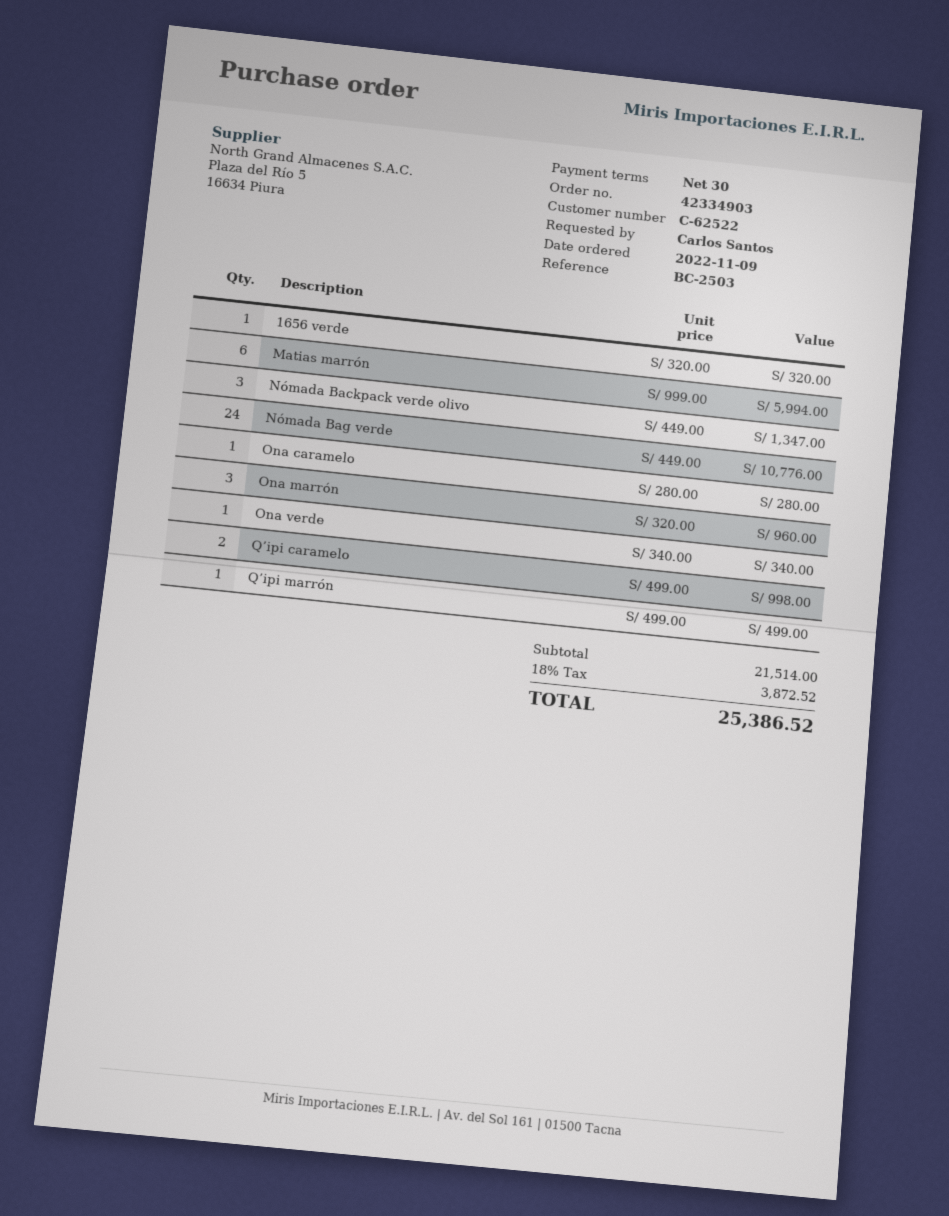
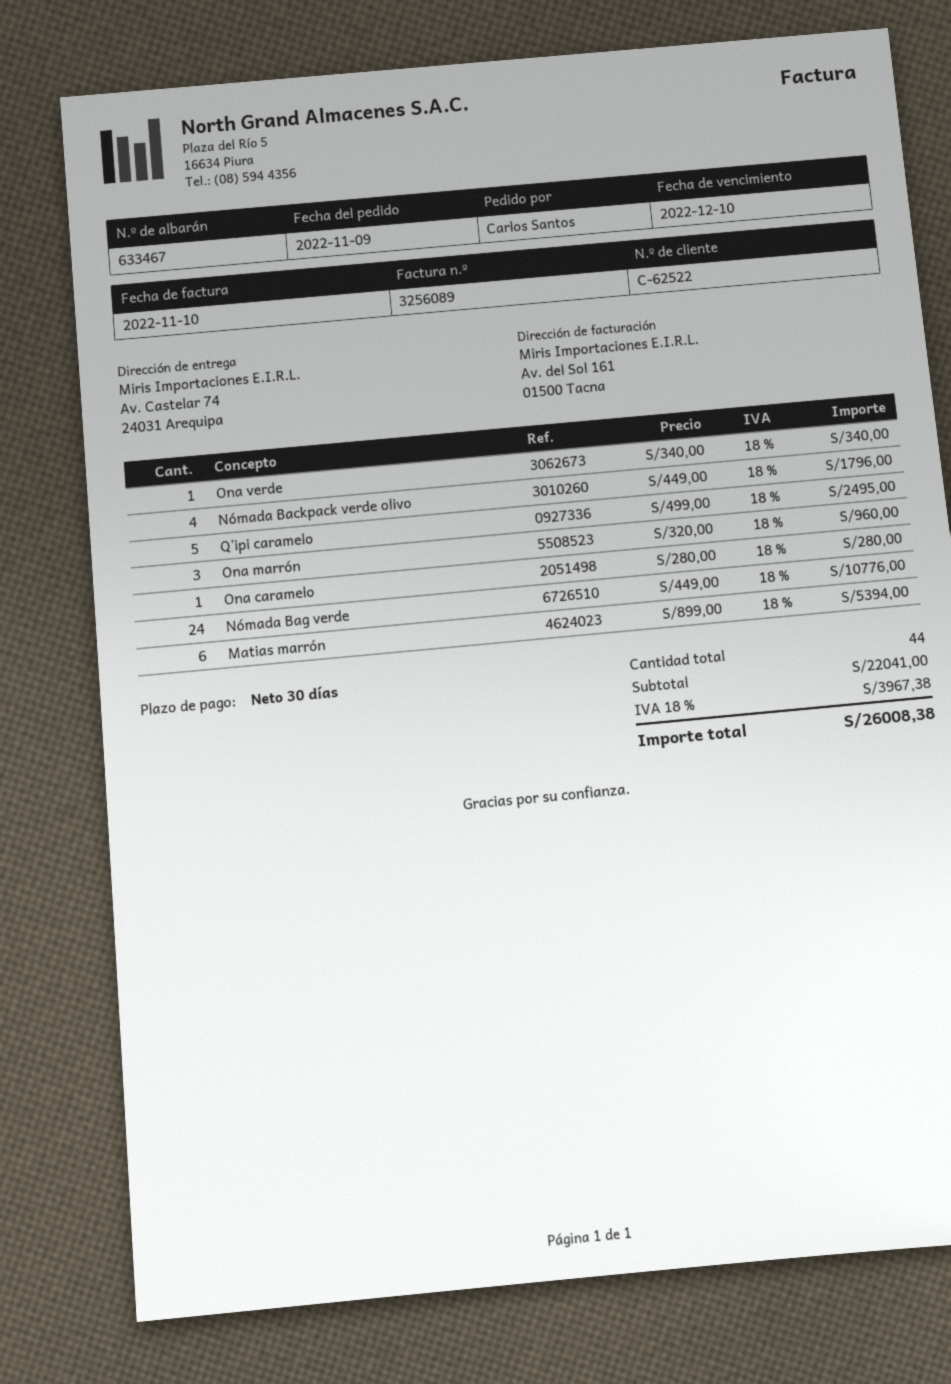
1656 verde: 1 x 320.00 = 320.00 -> none
Matias marrón: 6 x 999.00 = 5994.00 -> 6 x 899.00 = 5394.00
Nómada Backpack verde olivo: 3 x 449.00 = 1347.00 -> 4 x 449.00 = 1796.00
Q’ipi caramelo: 2 x 499.00 = 998.00 -> 5 x 499.00 = 2495.00
Q’ipi marrón: 1 x 499.00 = 499.00 -> none
subtotal: 21514.00 -> 22041.00
tax: 18% = 3872.52 -> 18% = 3967.38
total: 25386.52 -> 26008.38

